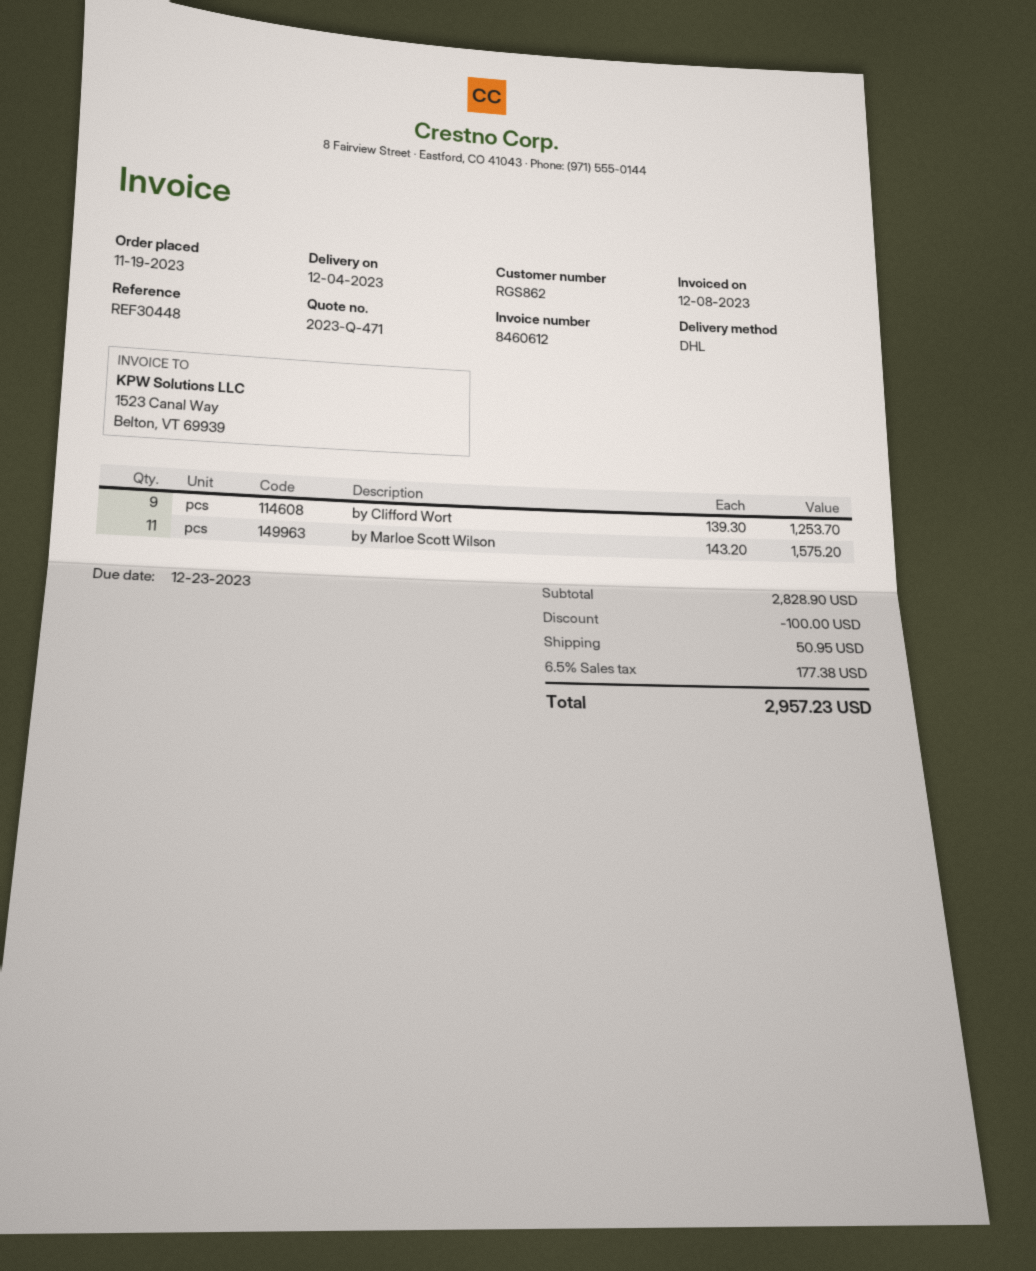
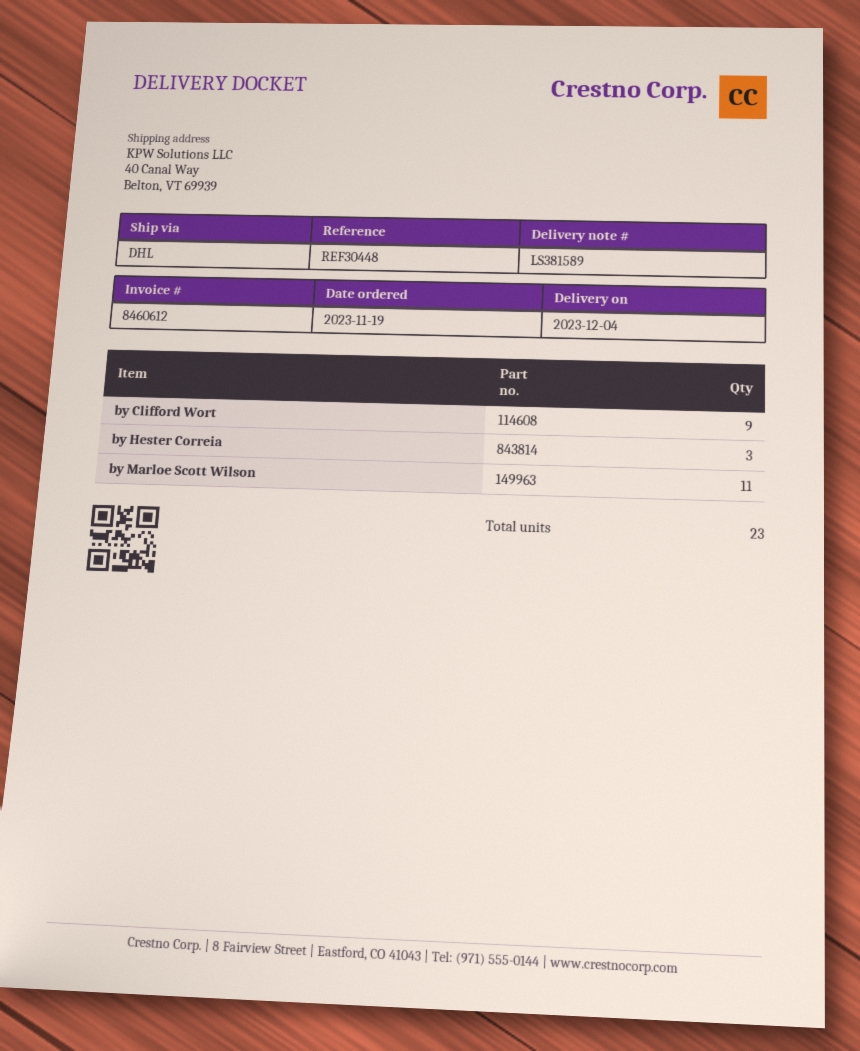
by Hester Correia: none -> 3

